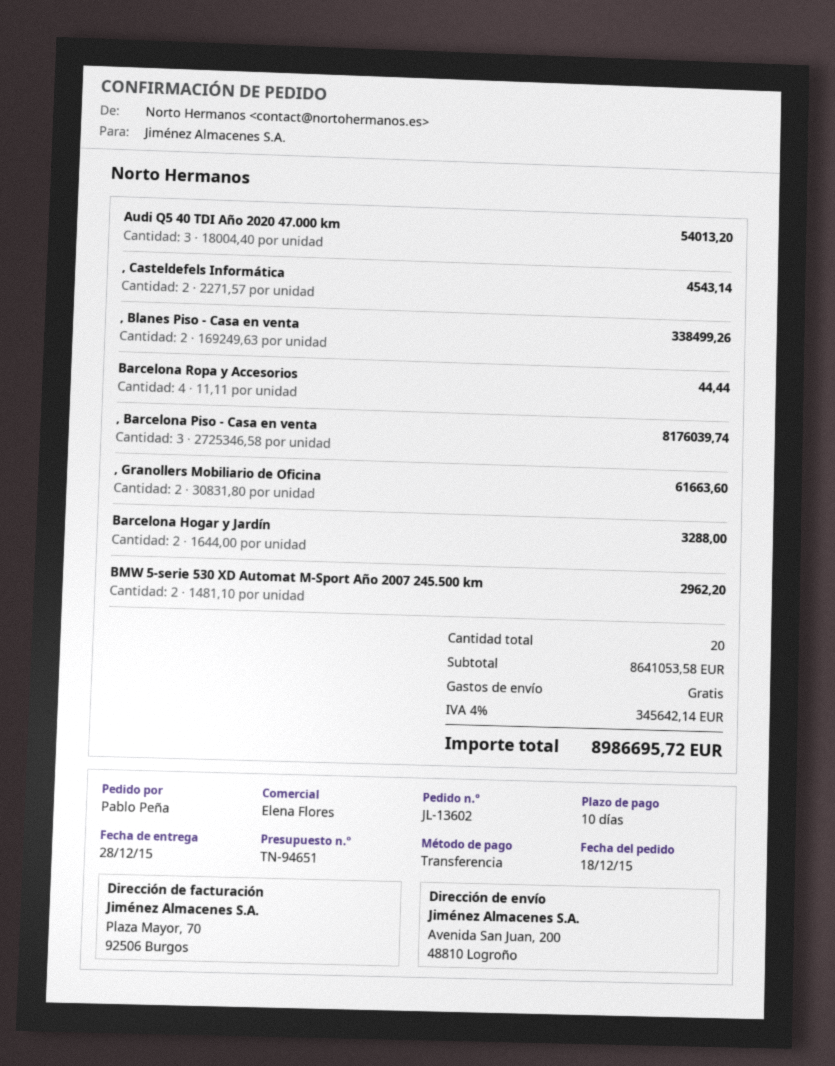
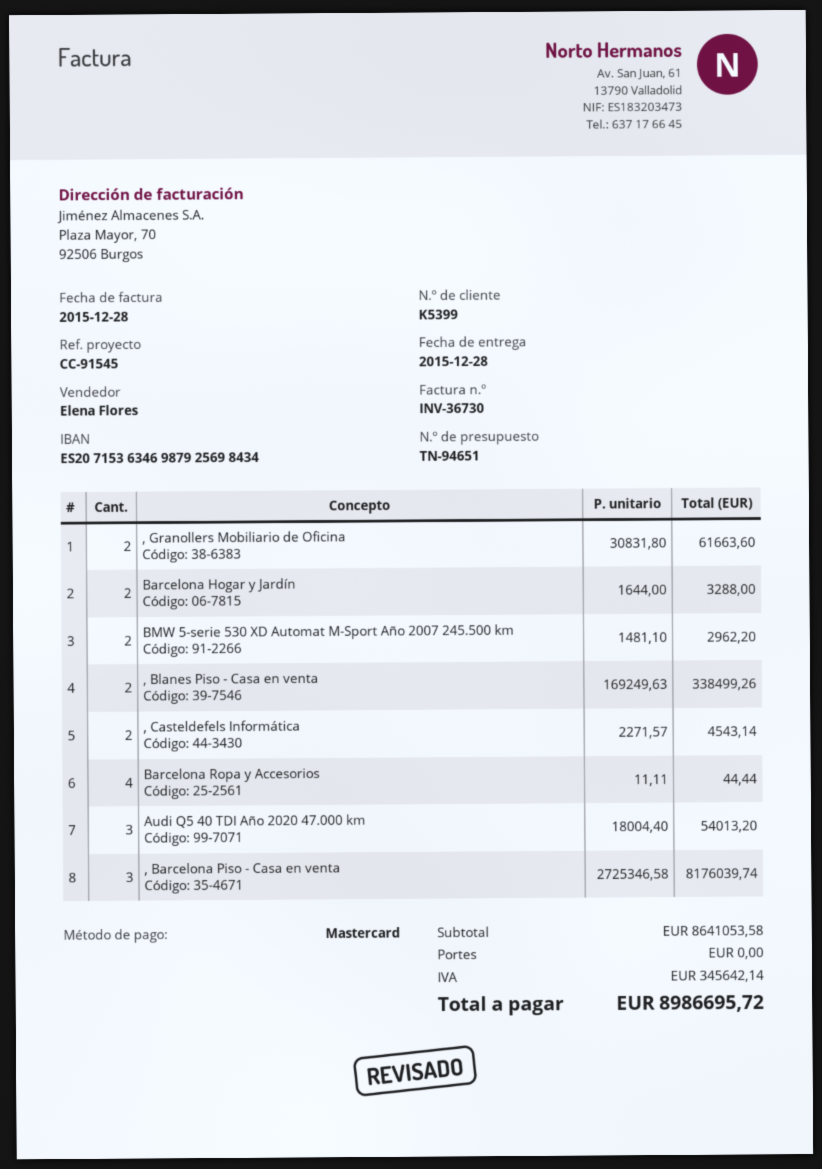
payment method: bank transfer -> Mastercard

